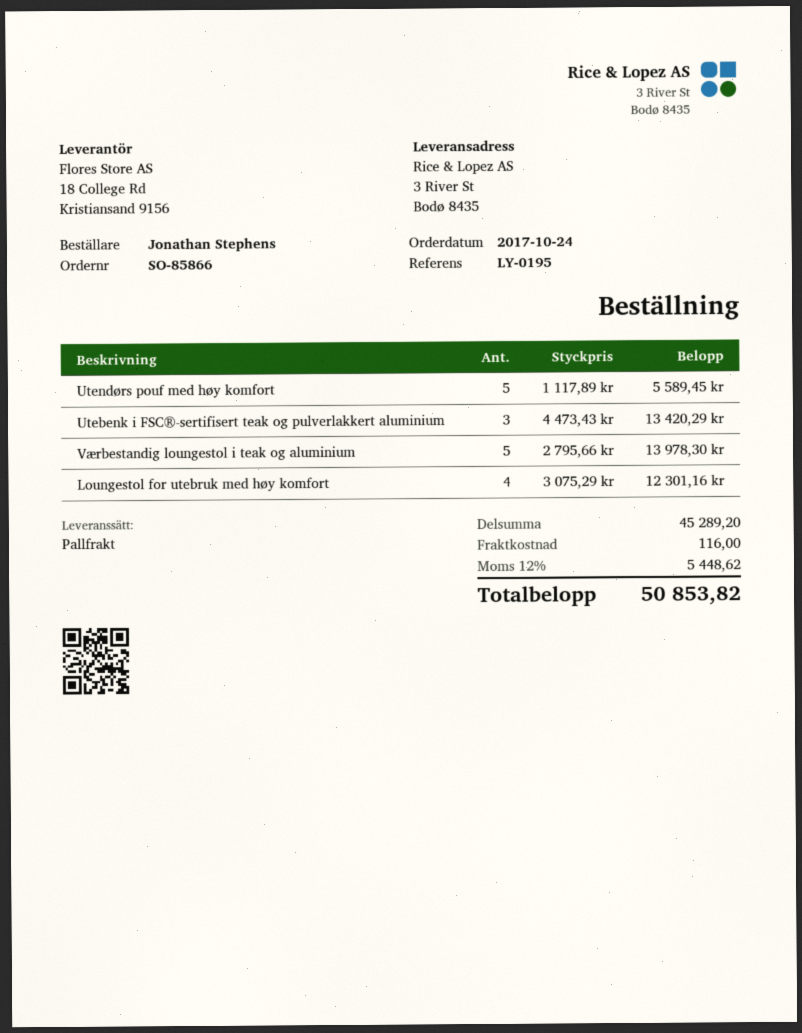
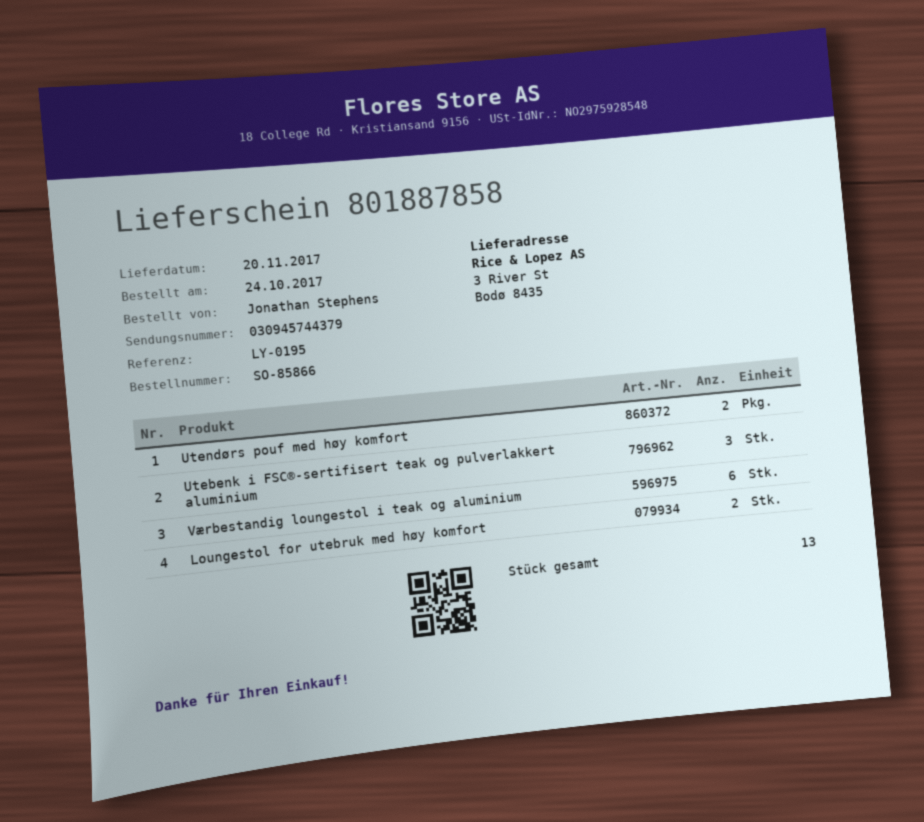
Utendørs pouf med høy komfort: 5 -> 2
Værbestandig loungestol i teak og aluminium: 5 -> 6
Loungestol for utebruk med høy komfort: 4 -> 2

